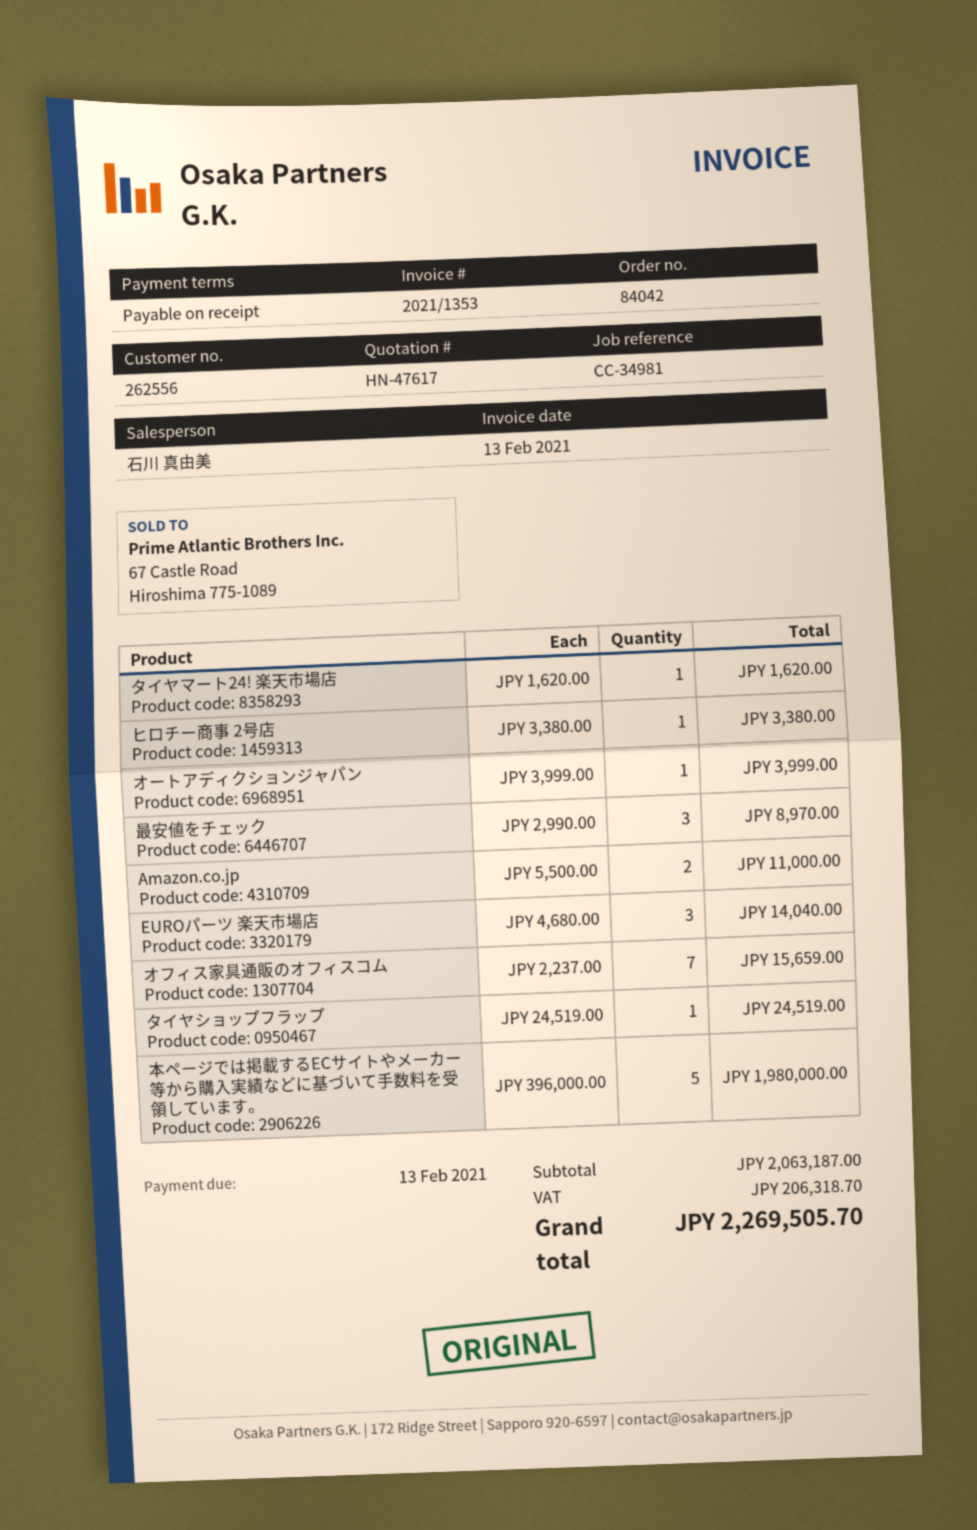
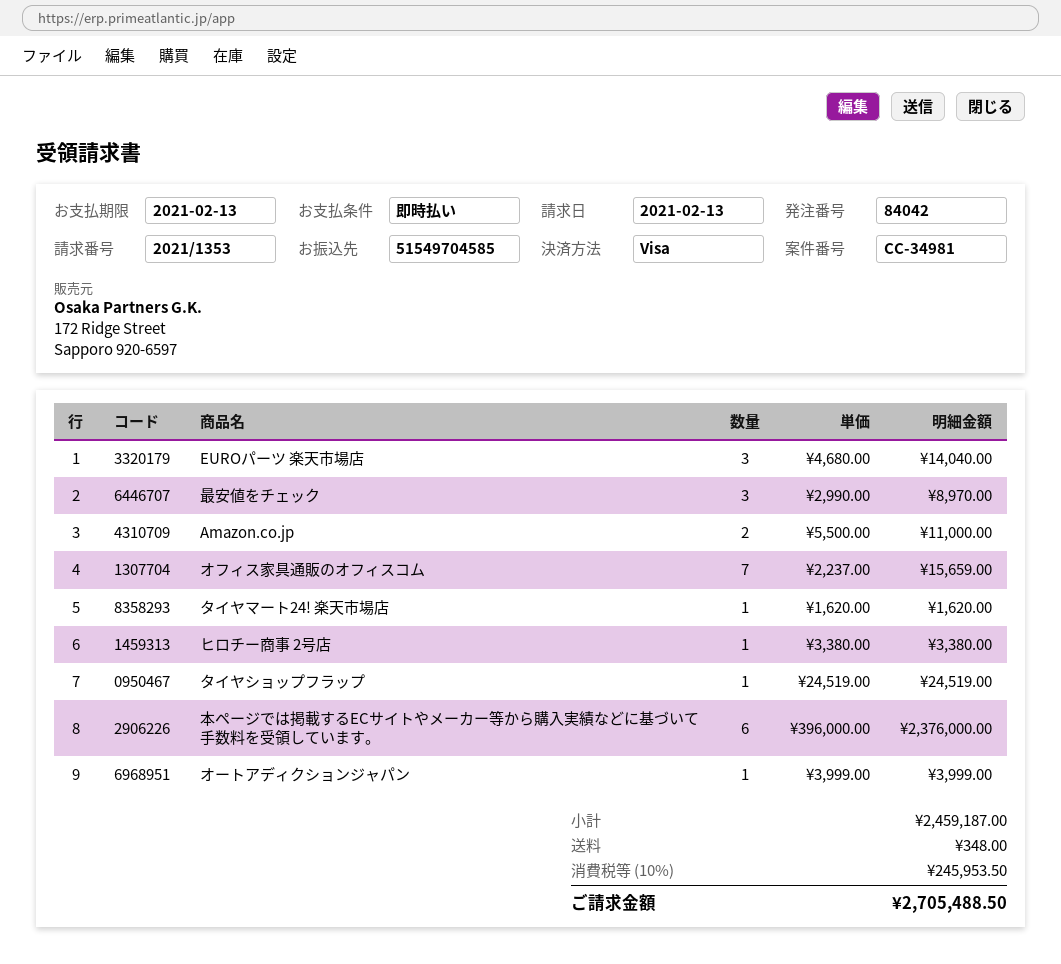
本ページでは掲載するECサイトやメーカー等から購入実績などに基づいて手数料を受領しています。: 5 x 396000.00 = 1980000.00 -> 6 x 396000.00 = 2376000.00
subtotal: 2063187.00 -> 2459187.00
shipping: none -> 348.00
tax: 206318.70 -> 245953.50
total: 2269505.70 -> 2705488.50

